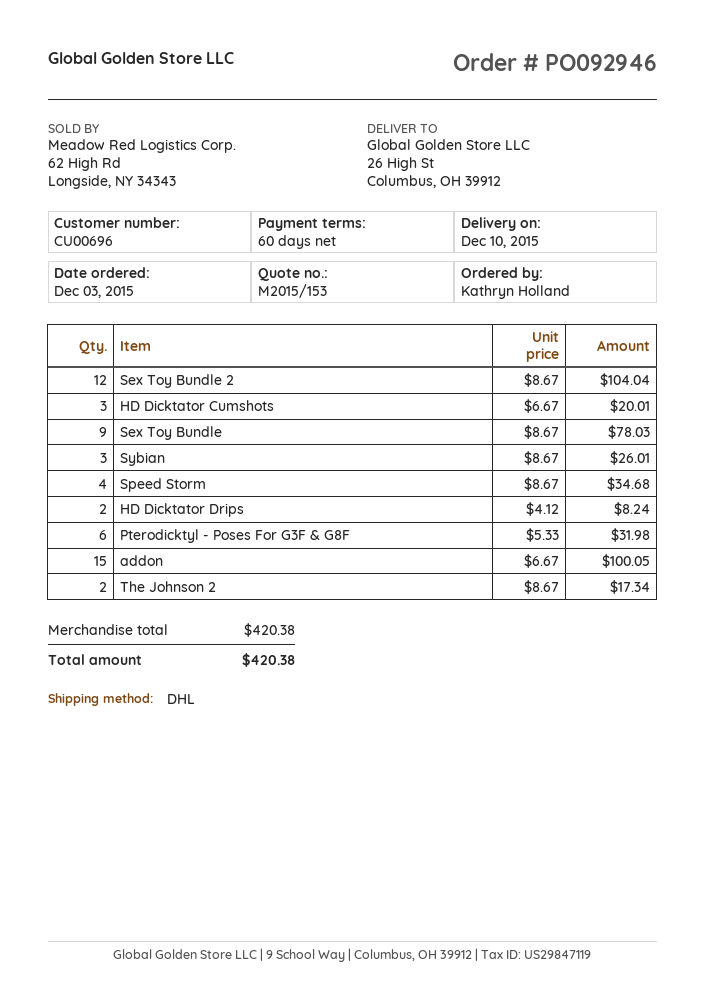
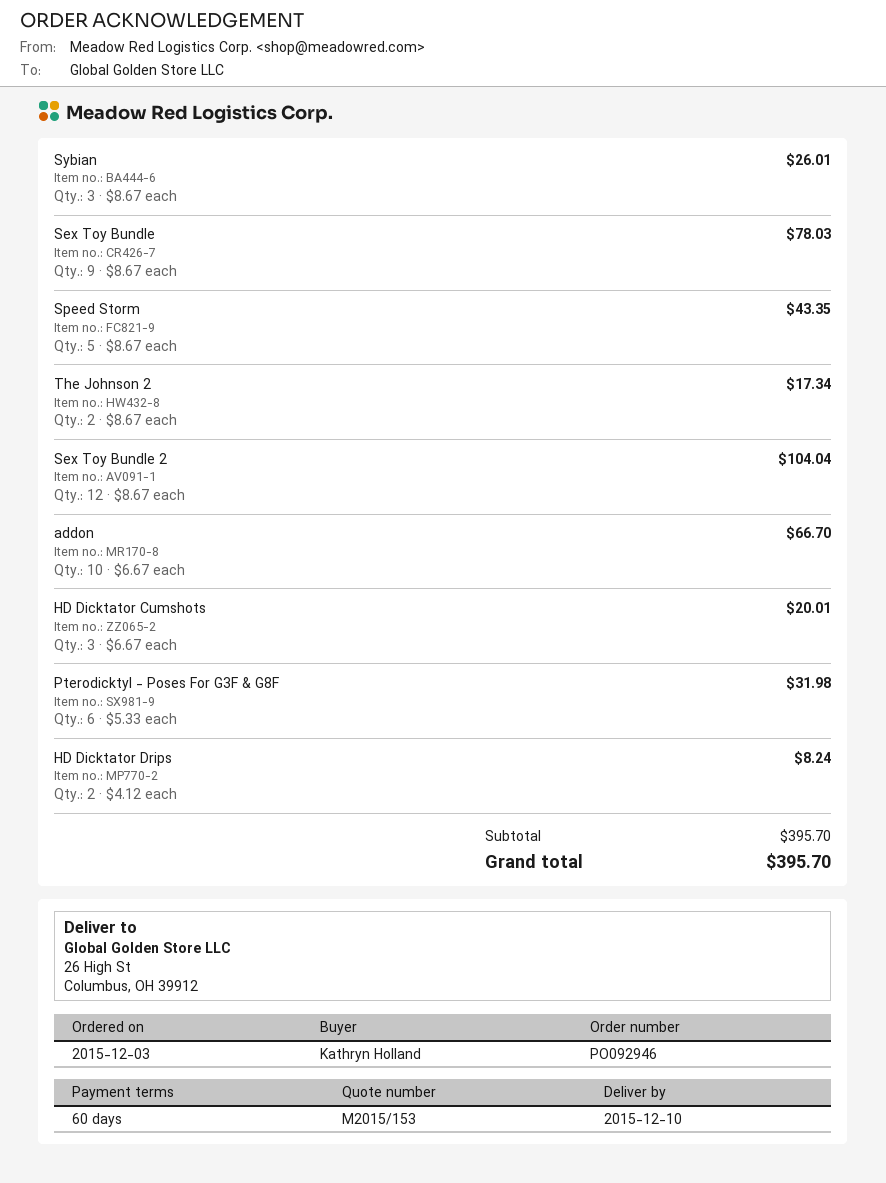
Speed Storm: 4 x 8.67 = 34.68 -> 5 x 8.67 = 43.35
addon: 15 x 6.67 = 100.05 -> 10 x 6.67 = 66.70
subtotal: 420.38 -> 395.70
total: 420.38 -> 395.70

